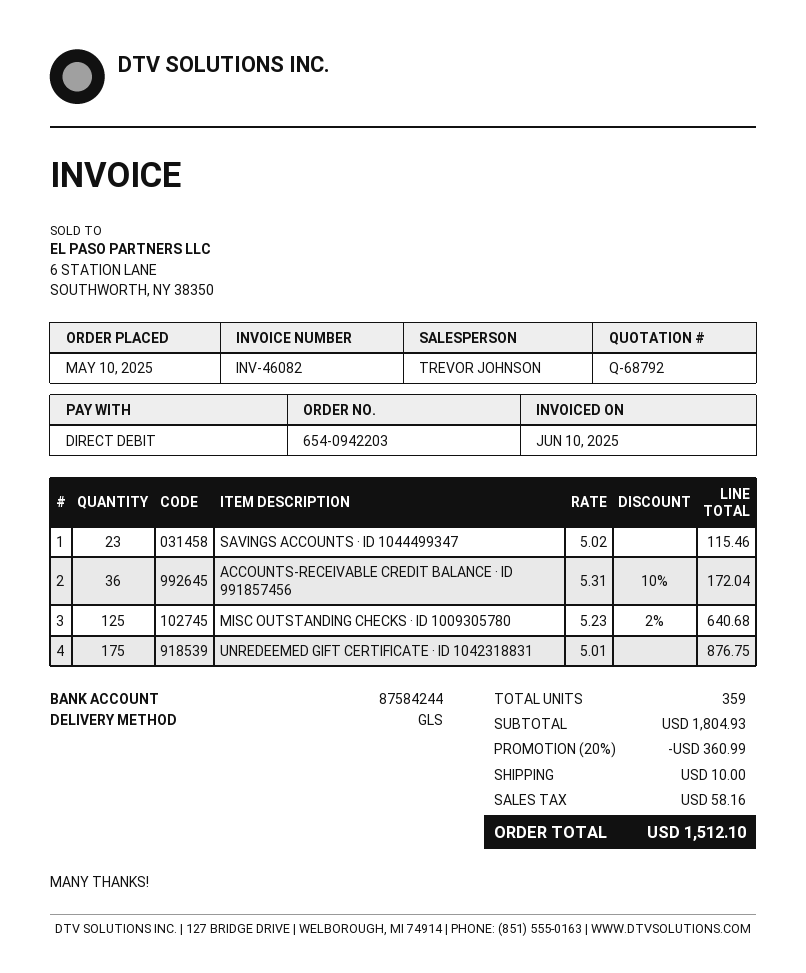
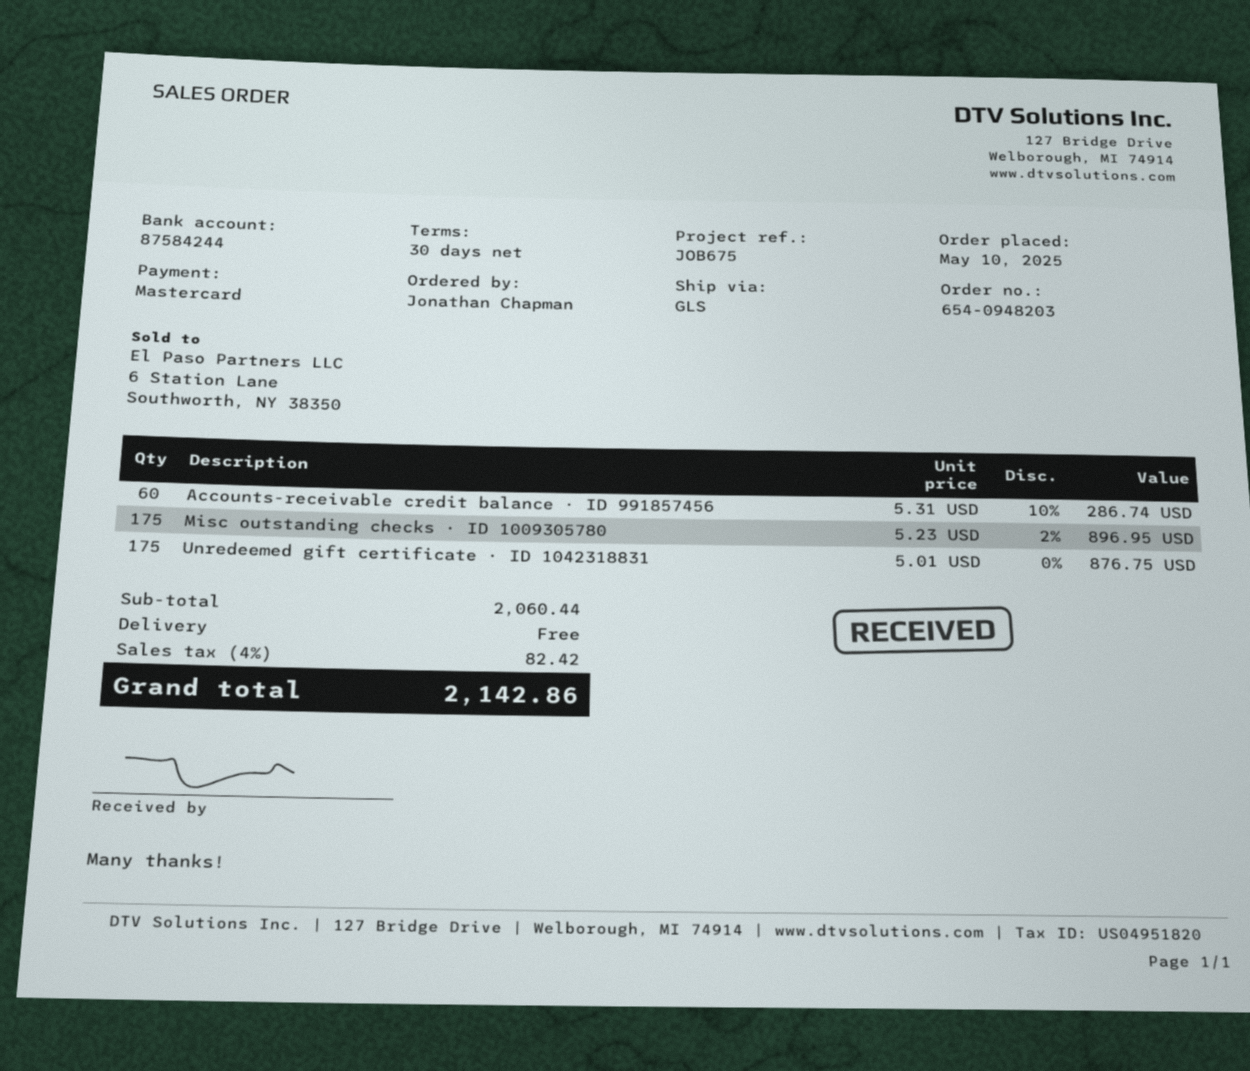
order number: 654-0942203 -> 654-0948203
payment method: direct debit -> Mastercard
SAVINGS ACCOUNTS · ID 1044499347: 23 x 5.02 = 115.46 -> none
ACCOUNTS-RECEIVABLE CREDIT BALANCE · ID 991857456: 36 x 5.31 - 10% = 172.04 -> 60 x 5.31 - 10% = 286.74
MISC OUTSTANDING CHECKS · ID 1009305780: 125 x 5.23 - 2% = 640.68 -> 175 x 5.23 - 2% = 896.95
subtotal: 1804.93 -> 2060.44
discount: 20% = 360.99 -> none
shipping: 10.00 -> 0.00
tax: 58.16 -> 82.42
total: 1512.10 -> 2142.86

